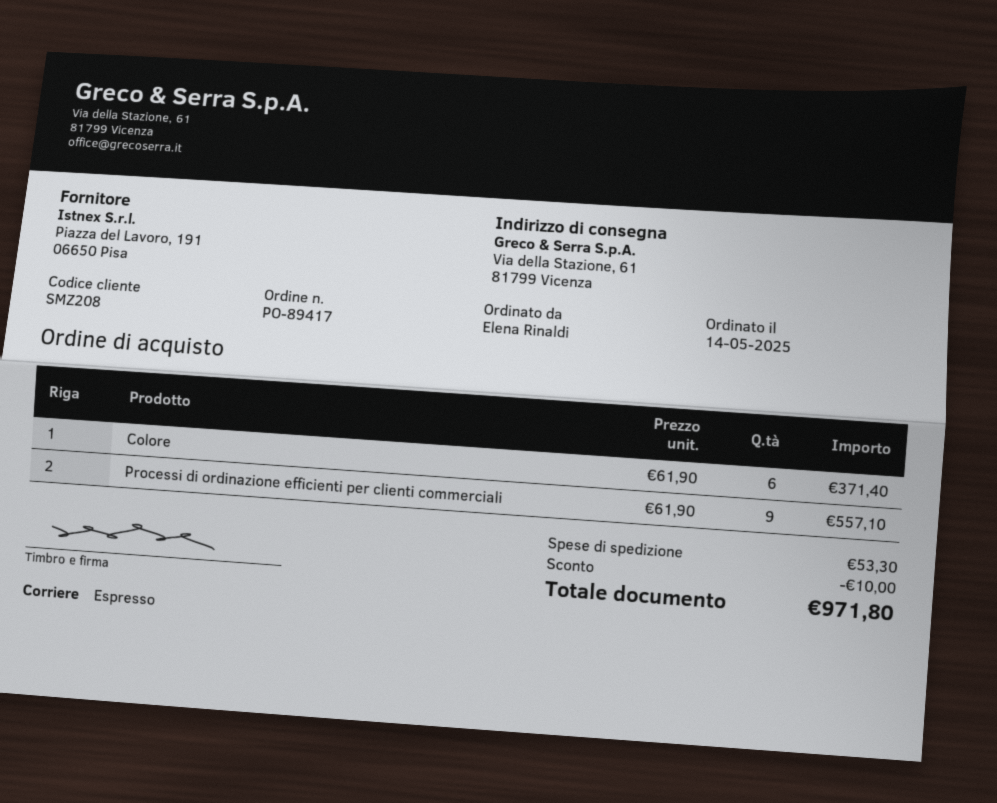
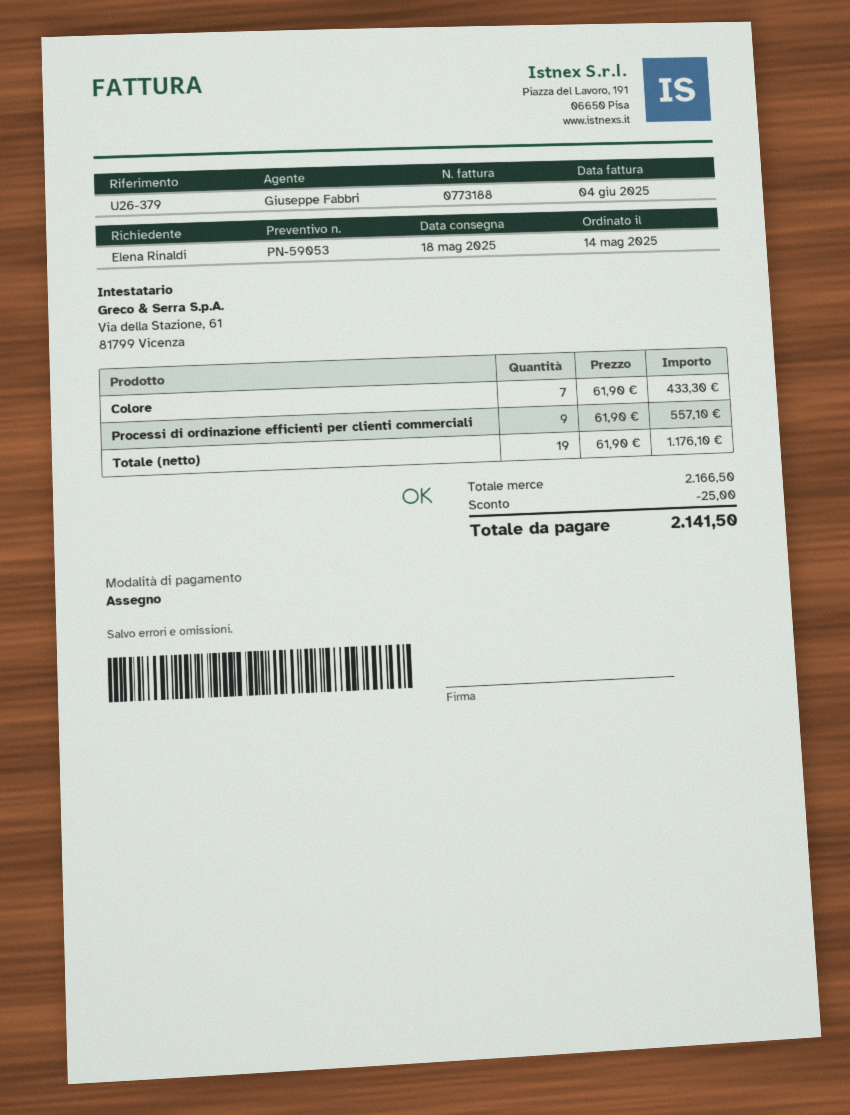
Colore: 6 x 61.90 = 371.40 -> 7 x 61.90 = 433.30
Totale (netto): none -> 19 x 61.90 = 1176.10
discount: 10.00 -> 25.00
shipping: 53.30 -> none
total: 971.80 -> 2141.50

